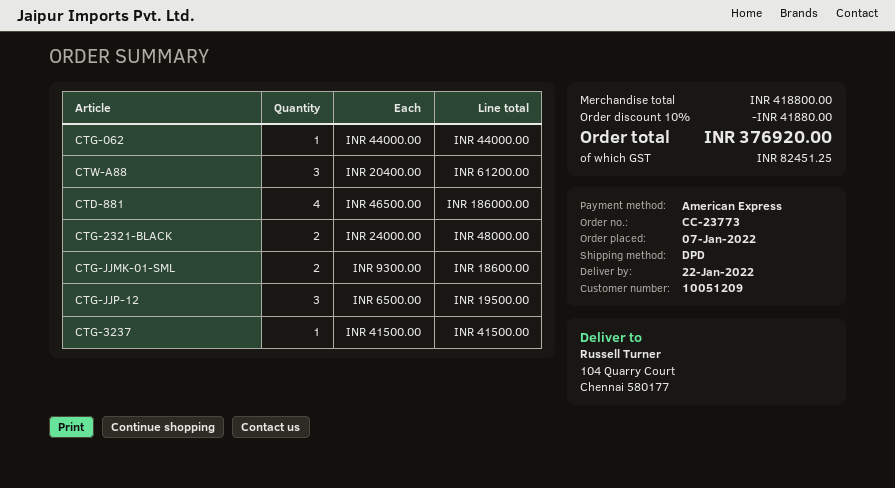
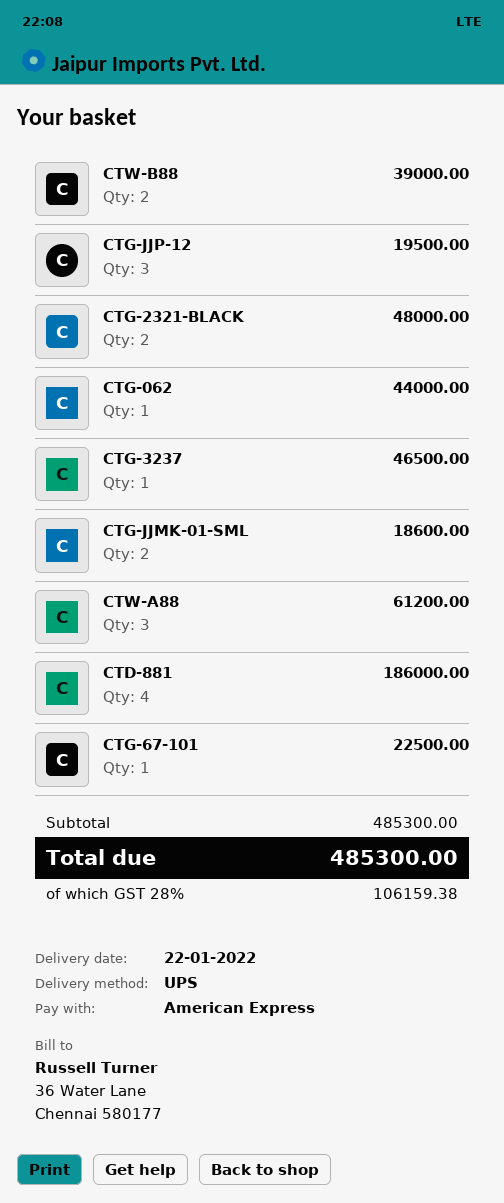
shipping method: DPD -> UPS
CTG-3237: 1 for 41500.00 -> 1 for 46500.00
CTW-B88: none -> 2 for 39000.00
CTG-67-101: none -> 1 for 22500.00
subtotal: 418800.00 -> 485300.00
discount: 10% = 41880.00 -> none
tax: 82451.25 -> 106159.38
total: 376920.00 -> 485300.00

